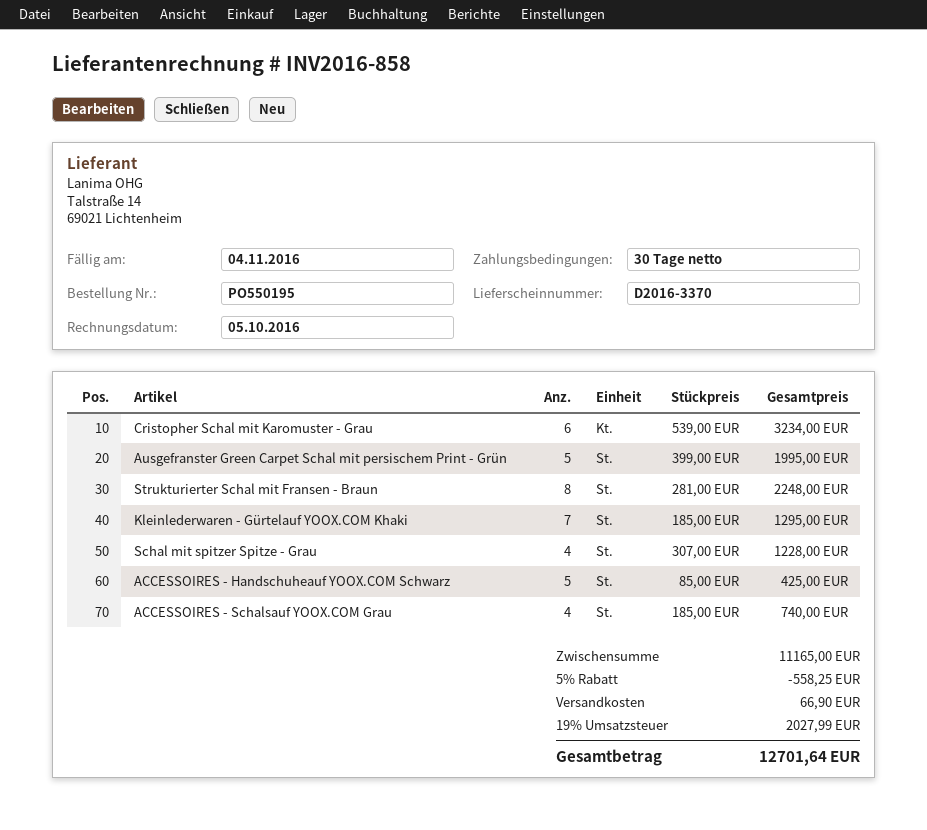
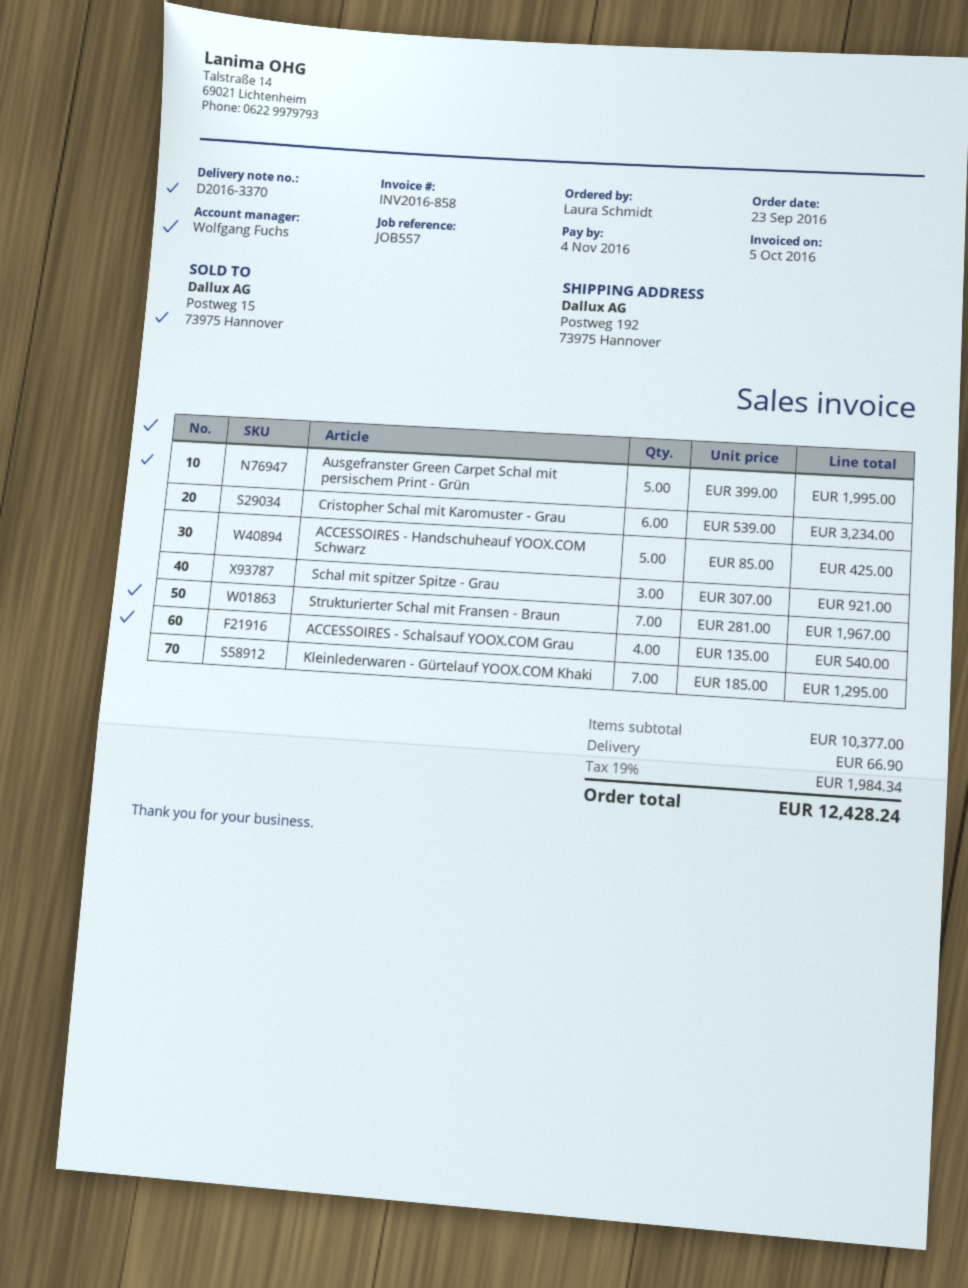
Strukturierter Schal mit Fransen - Braun: 8 x 281.00 = 2248.00 -> 7 x 281.00 = 1967.00
Schal mit spitzer Spitze - Grau: 4 x 307.00 = 1228.00 -> 3 x 307.00 = 921.00
ACCESSOIRES - Schalsauf YOOX.COM Grau: 4 x 185.00 = 740.00 -> 4 x 135.00 = 540.00
subtotal: 11165.00 -> 10377.00
discount: 5% = 558.25 -> none
tax: 19% = 2027.99 -> 19% = 1984.34
total: 12701.64 -> 12428.24

